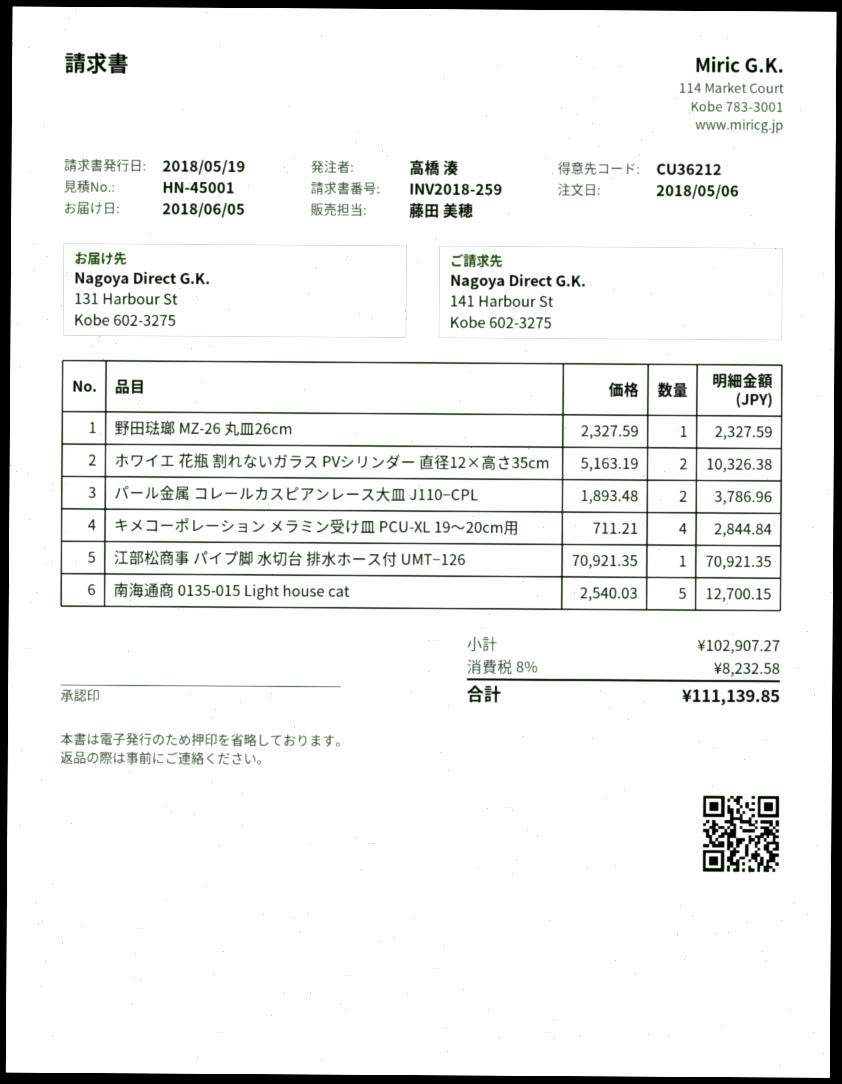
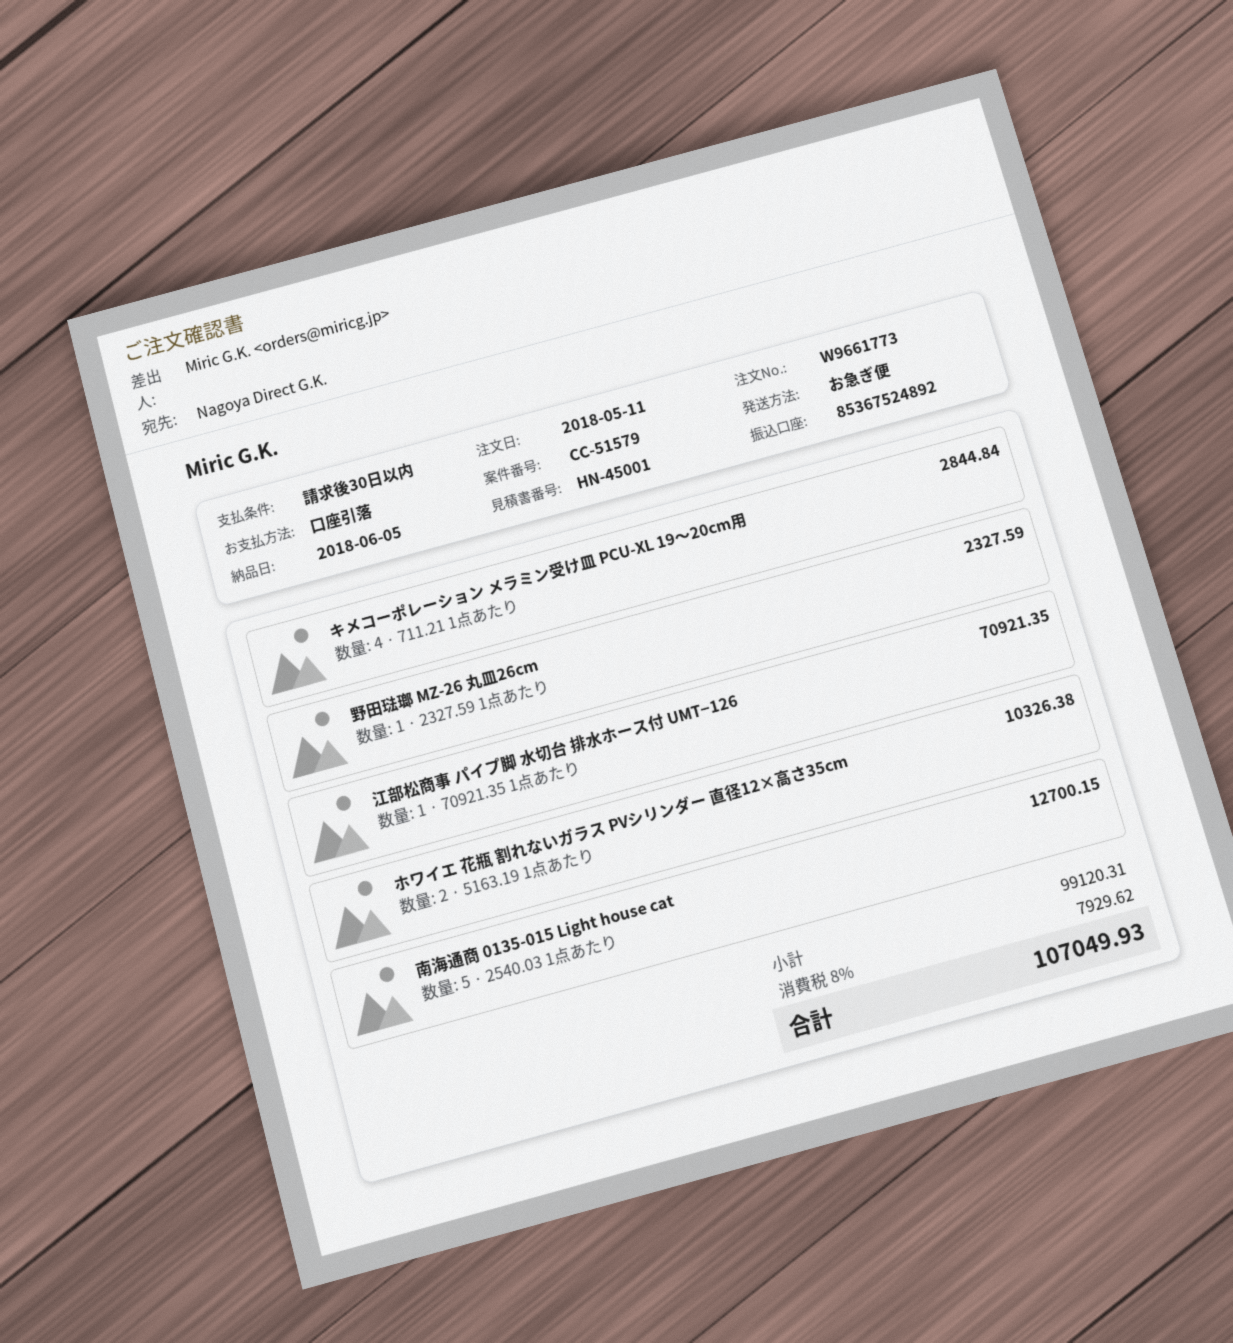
order date: 2018-05-06 -> 2018-05-11
パール金属 コレールカスピアンレース大皿 J110−CPL: 2 x 1893.48 = 3786.96 -> none
subtotal: 102907.27 -> 99120.31
tax: 8% = 8232.58 -> 8% = 7929.62
total: 111139.85 -> 107049.93

